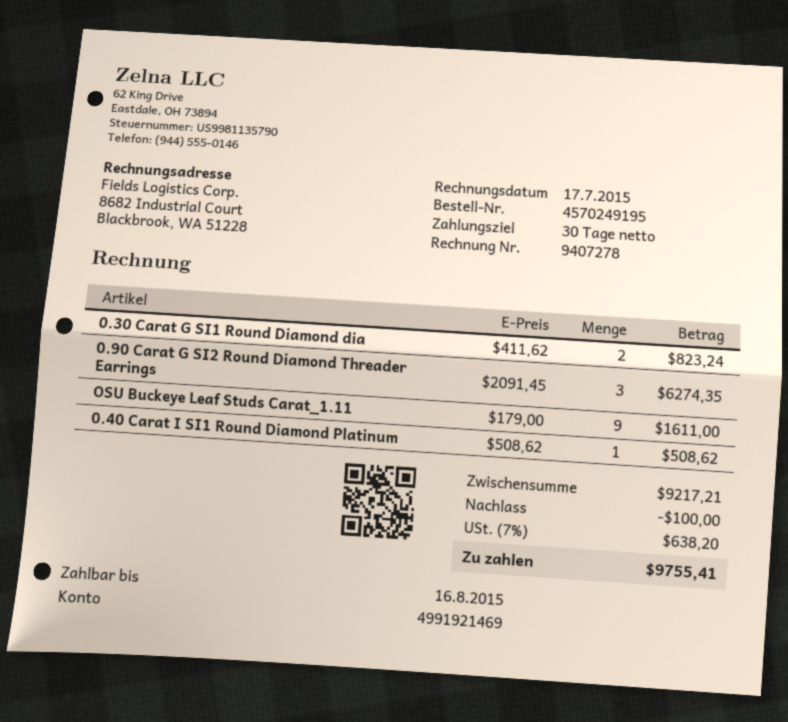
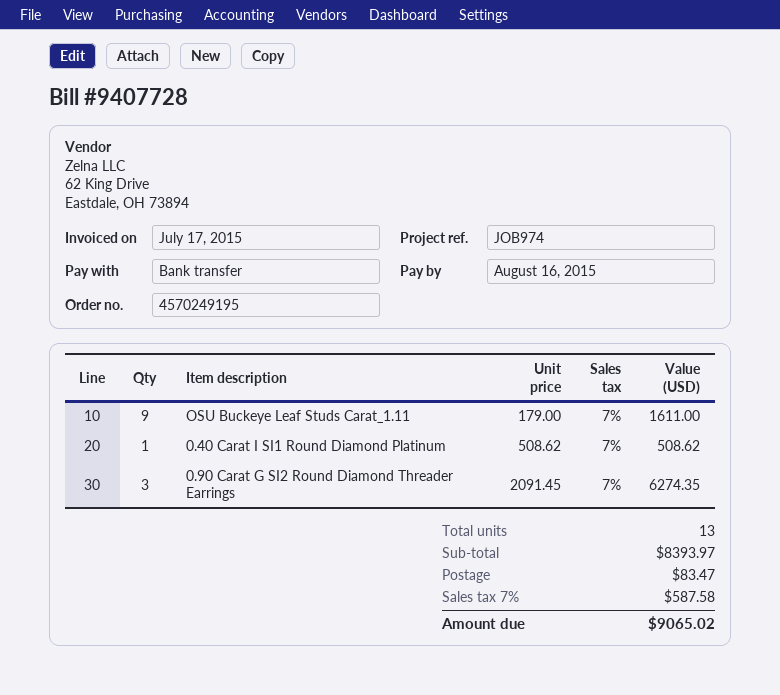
invoice number: 9407278 -> 9407728
0.30 Carat G SI1 Round Diamond dia: 2 x 411.62 = 823.24 -> none
subtotal: 9217.21 -> 8393.97
discount: 100.00 -> none
shipping: none -> 83.47
tax: 7% = 638.20 -> 7% = 587.58
total: 9755.41 -> 9065.02

